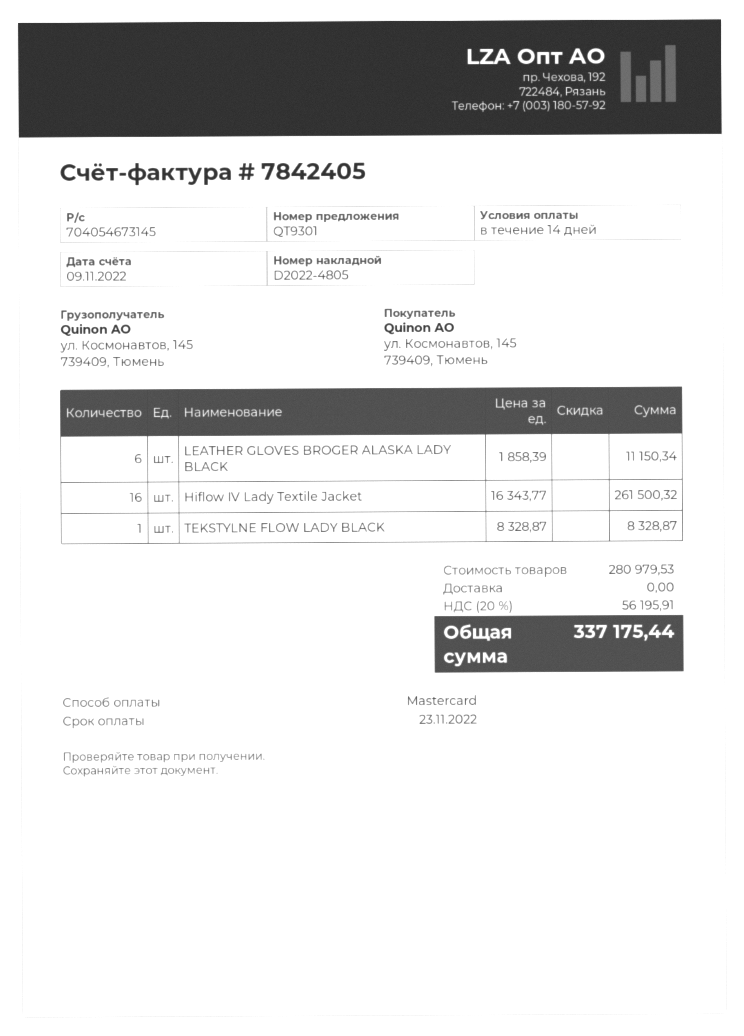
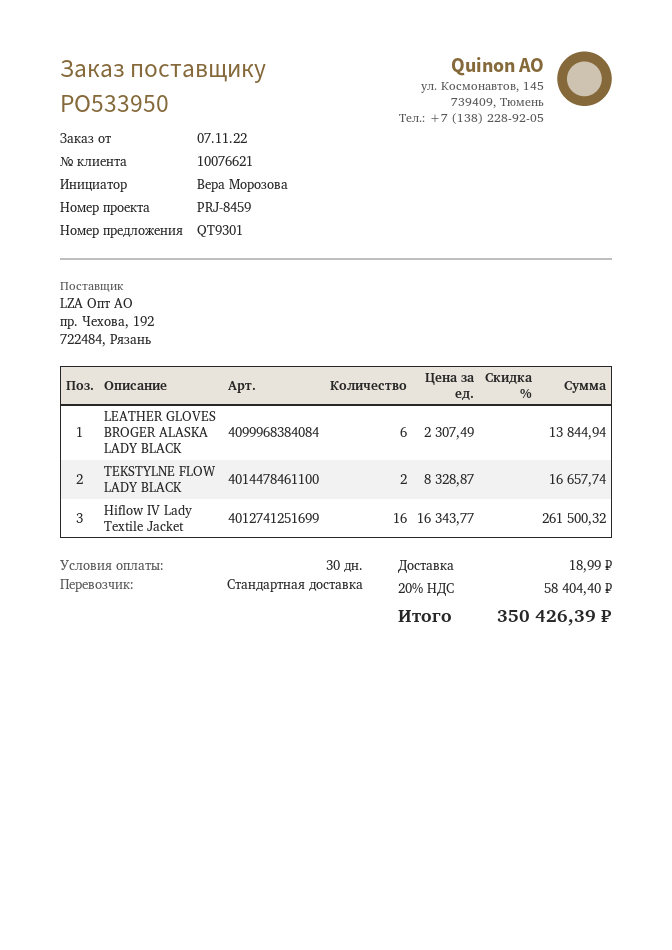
payment terms: 14 days -> 30 days
LEATHER GLOVES BROGER ALASKA LADY BLACK: 6 x 1858.39 = 11150.34 -> 6 x 2307.49 = 13844.94
TEKSTYLNE FLOW LADY BLACK: 1 x 8328.87 = 8328.87 -> 2 x 8328.87 = 16657.74
shipping: 0.00 -> 18.99
tax: 20% = 56195.91 -> 20% = 58404.40
total: 337175.44 -> 350426.39

